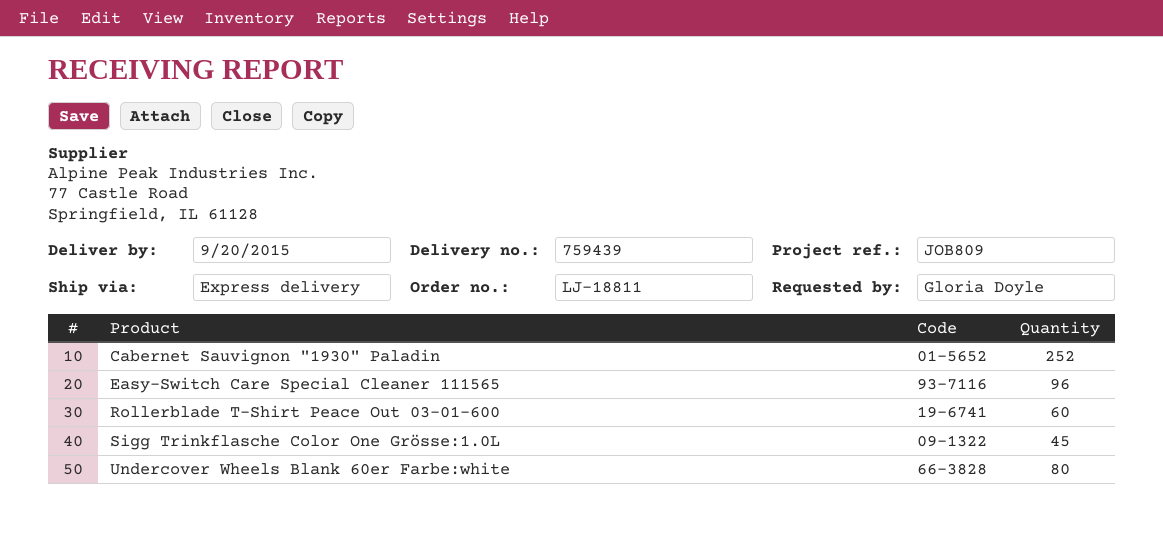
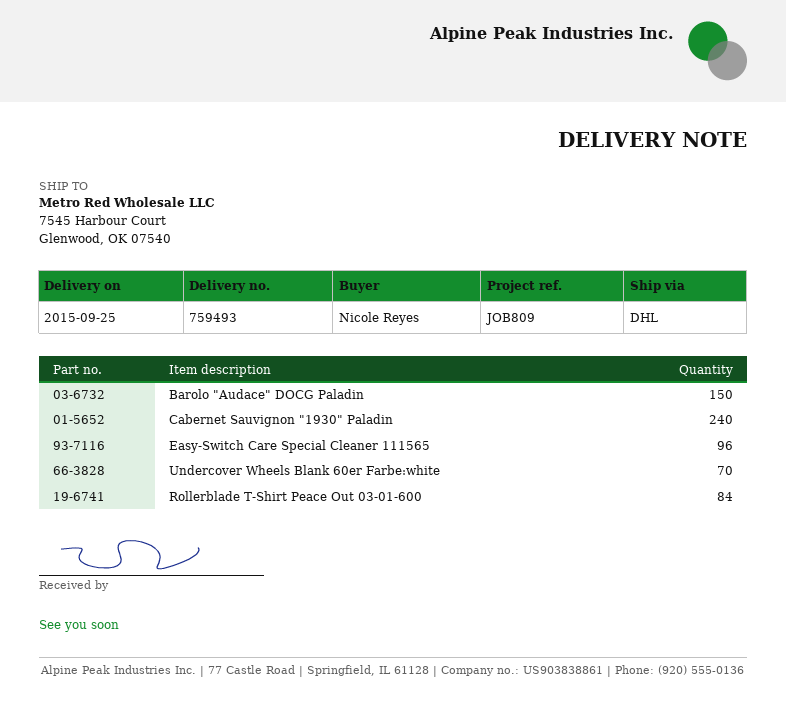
delivery note number: 759439 -> 759493
delivery date: 2015-09-20 -> 2015-09-25
ordered by: Gloria Doyle -> Nicole Reyes
shipping method: express -> DHL
Cabernet Sauvignon "1930" Paladin: 252 -> 240
Rollerblade T-Shirt Peace Out 03-01-600: 60 -> 84
Sigg Trinkflasche Color One Grösse:1.0L: 45 -> none
Undercover Wheels Blank 60er Farbe:white: 80 -> 70
Barolo "Audace" DOCG Paladin: none -> 150

